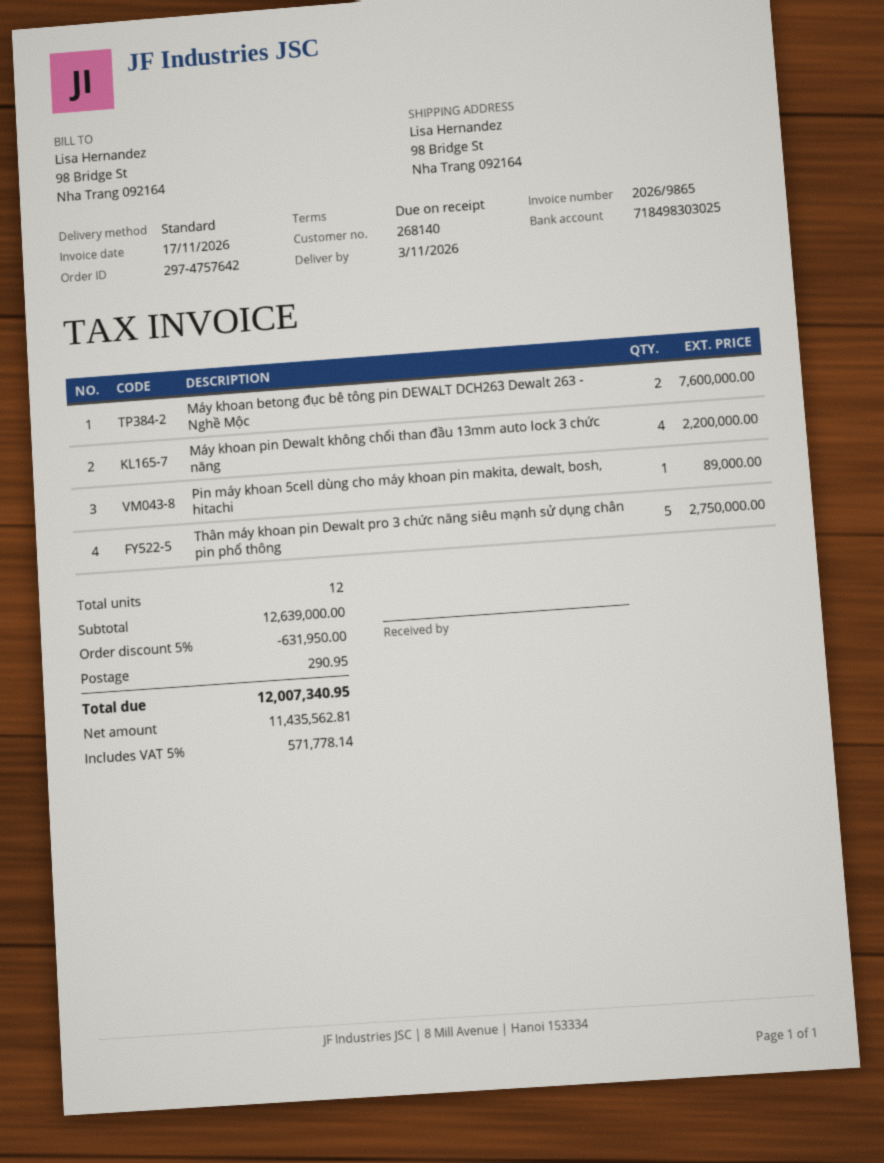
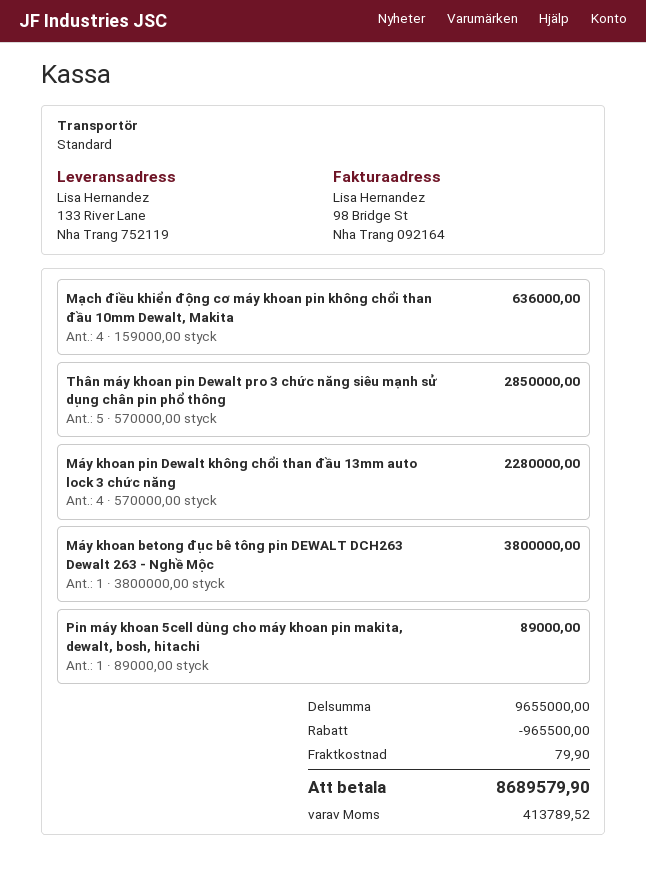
ship to: 98 Bridge St, Nha Trang 092164 -> 133 River Lane, Nha Trang 752119
Máy khoan betong đục bê tông pin DEWALT DCH263 Dewalt 263 - Nghề Mộc: 2 for 7600000.00 -> 1 for 3800000.00
Máy khoan pin Dewalt không chổi than đầu 13mm auto lock 3 chức năng: 4 for 2200000.00 -> 4 for 2280000.00
Thân máy khoan pin Dewalt pro 3 chức năng siêu mạnh sử dụng chân pin phổ thông: 5 for 2750000.00 -> 5 for 2850000.00
Mạch điều khiển động cơ máy khoan pin không chổi than đầu 10mm Dewalt, Makita: none -> 4 for 636000.00
subtotal: 12639000.00 -> 9655000.00
discount: 631950.00 -> 965500.00
shipping: 290.95 -> 79.90
tax: 571778.14 -> 413789.52
total: 12007340.95 -> 8689579.90

